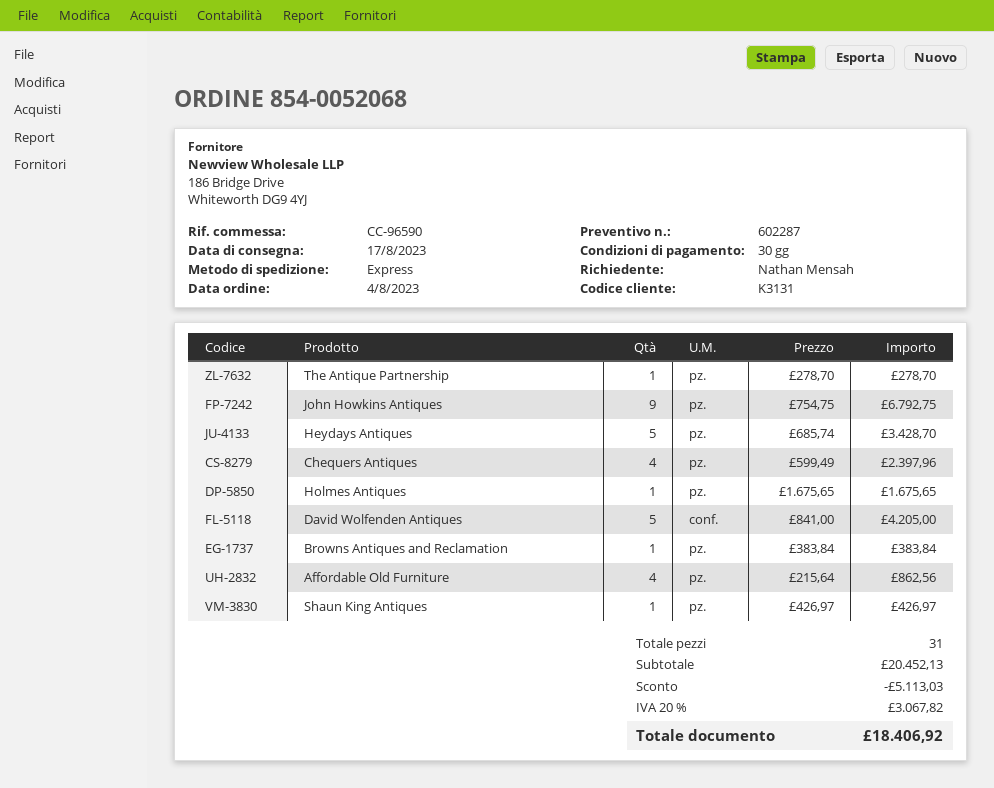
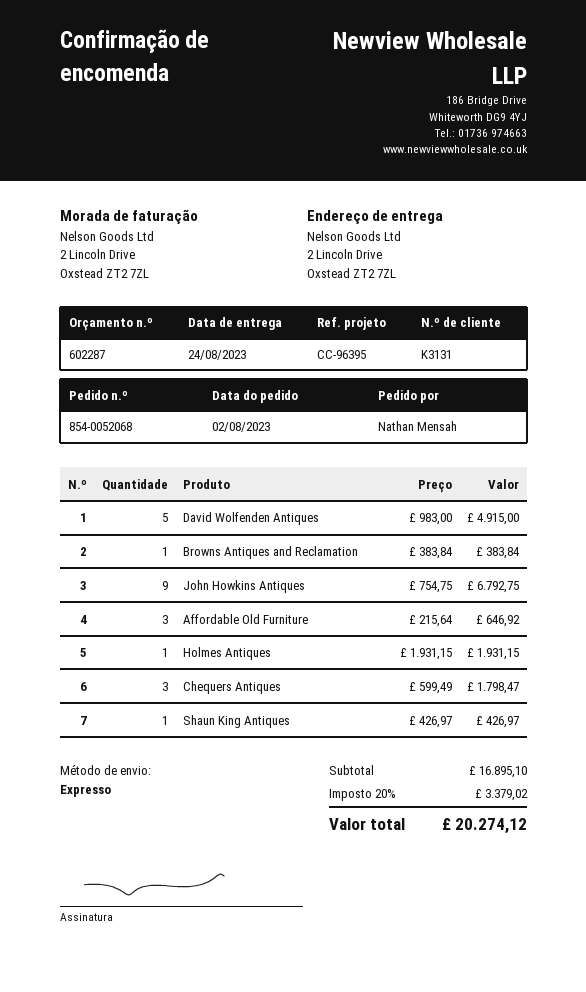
order date: 2023-08-04 -> 2023-08-02
delivery date: 2023-08-17 -> 2023-08-24
reference: CC-96590 -> CC-96395
The Antique Partnership: 1 x 278.70 = 278.70 -> none
Heydays Antiques: 5 x 685.74 = 3428.70 -> none
Chequers Antiques: 4 x 599.49 = 2397.96 -> 3 x 599.49 = 1798.47
Holmes Antiques: 1 x 1675.65 = 1675.65 -> 1 x 1931.15 = 1931.15
David Wolfenden Antiques: 5 x 841.00 = 4205.00 -> 5 x 983.00 = 4915.00
Affordable Old Furniture: 4 x 215.64 = 862.56 -> 3 x 215.64 = 646.92
subtotal: 20452.13 -> 16895.10
discount: 5113.03 -> none
tax: 20% = 3067.82 -> 20% = 3379.02
total: 18406.92 -> 20274.12

